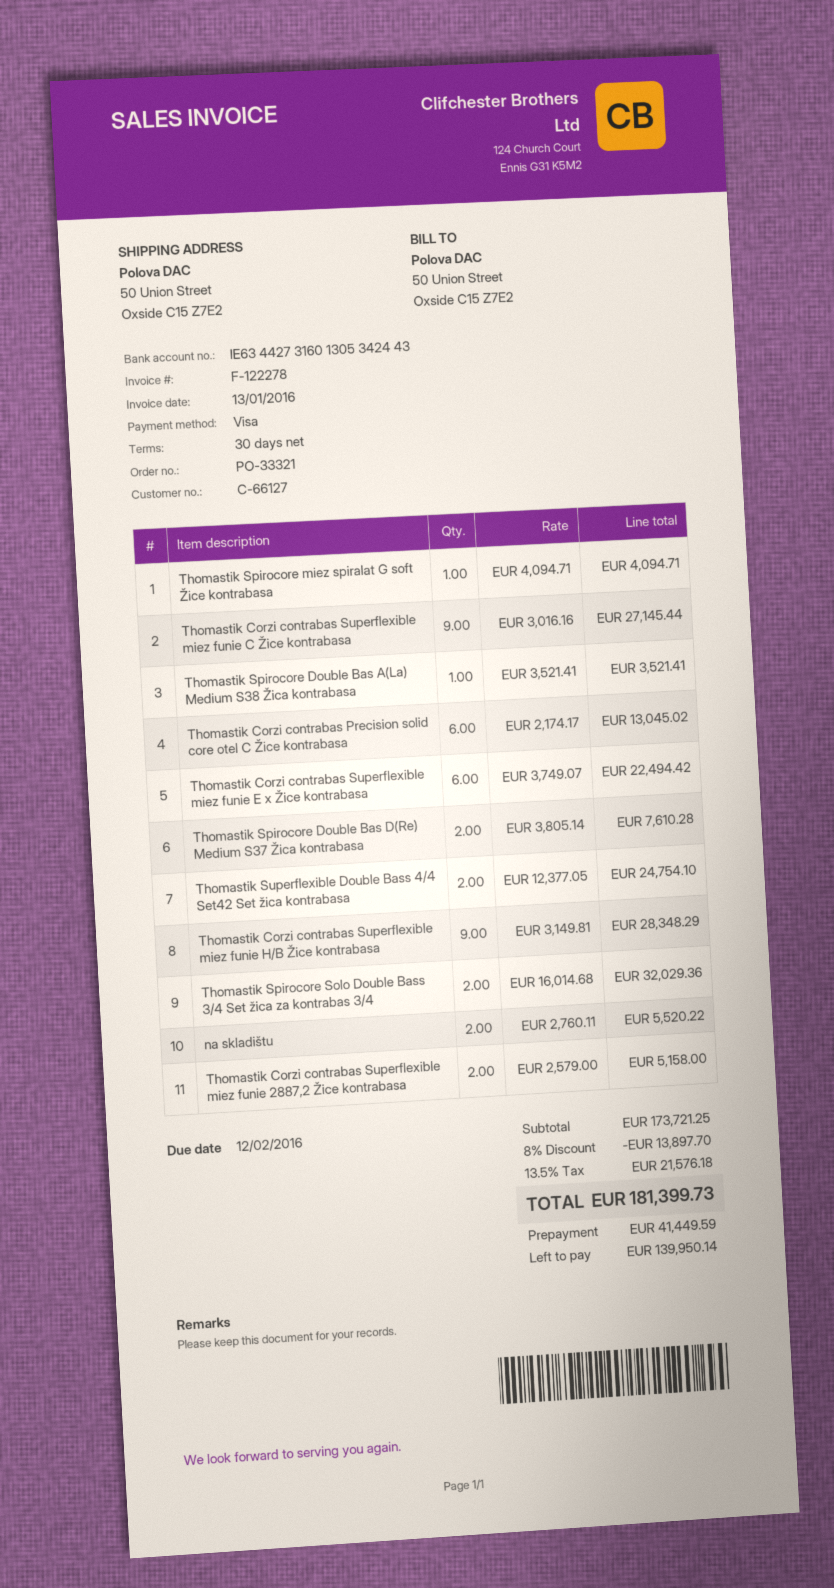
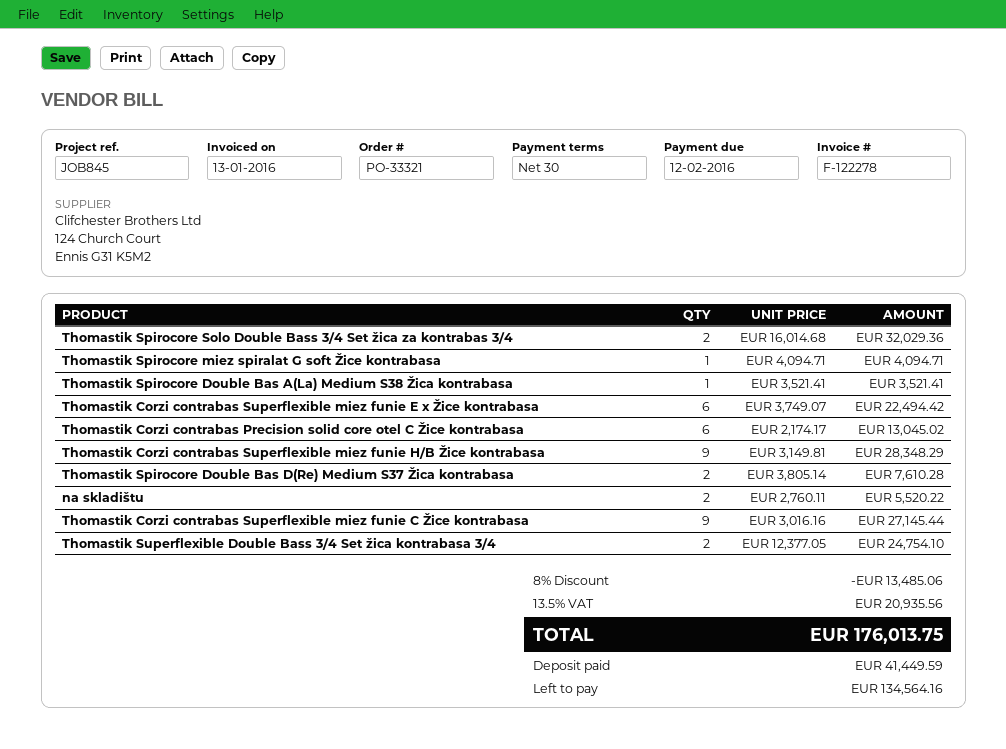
Thomastik Superflexible Double Bass 4/4 Set42 Set žica kontrabasa: 2 x 12377.05 = 24754.10 -> none
Thomastik Corzi contrabas Superflexible miez funie 2887,2 Žice kontrabasa: 2 x 2579.00 = 5158.00 -> none
Thomastik Superflexible Double Bass 3/4 Set žica kontrabasa 3/4: none -> 2 x 12377.05 = 24754.10
discount: 8% = 13897.70 -> 8% = 13485.06
tax: 13.5% = 21576.18 -> 13.5% = 20935.56
total: 181399.73 -> 176013.75
balance: 139950.14 -> 134564.16

